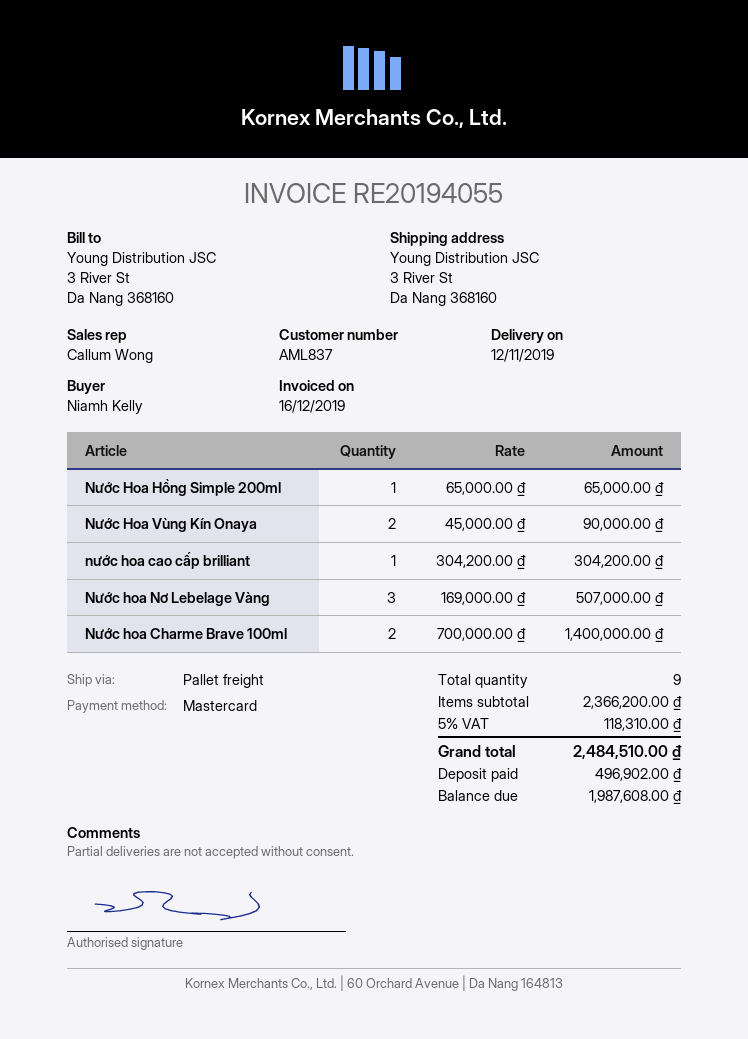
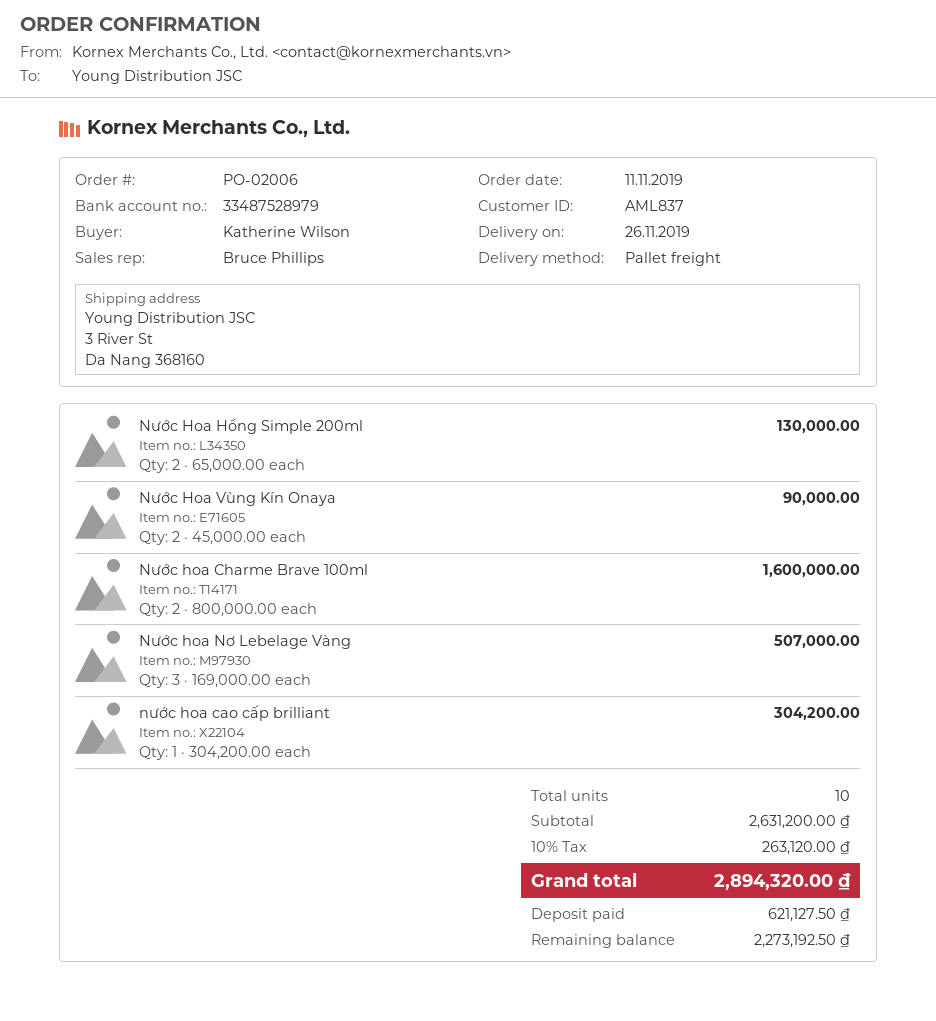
delivery date: 2019-11-12 -> 2019-11-26
ordered by: Niamh Kelly -> Katherine Wilson
sales rep: Callum Wong -> Bruce Phillips
Nước Hoa Hồng Simple 200ml: 1 x 65000.00 = 65000.00 -> 2 x 65000.00 = 130000.00
Nước hoa Charme Brave 100ml: 2 x 700000.00 = 1400000.00 -> 2 x 800000.00 = 1600000.00
total quantity: 9 -> 10
subtotal: 2366200.00 -> 2631200.00
tax: 5% = 118310.00 -> 10% = 263120.00
total: 2484510.00 -> 2894320.00
deposit: 496902.00 -> 621127.50
balance: 1987608.00 -> 2273192.50

